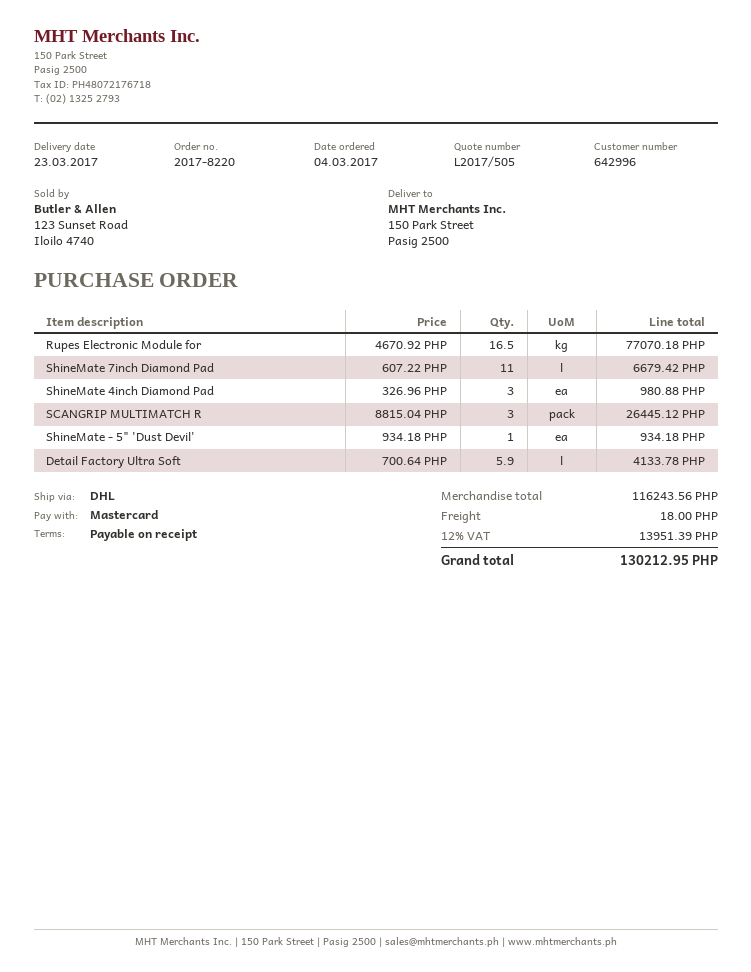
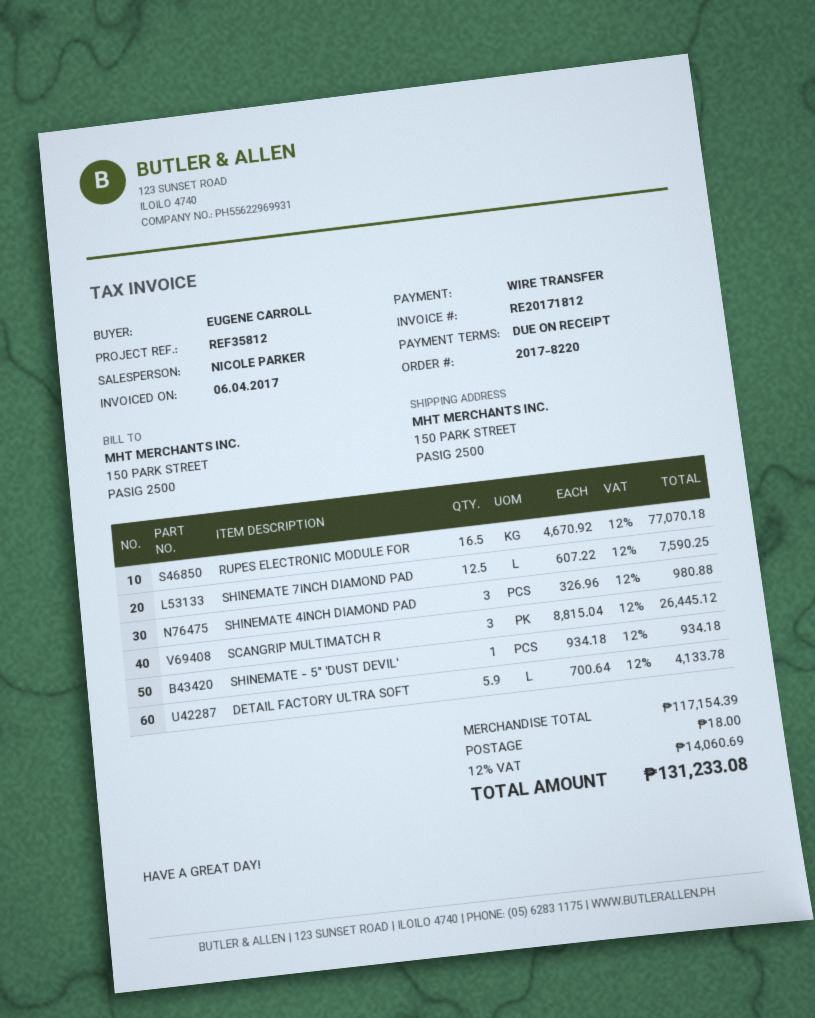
payment method: Mastercard -> bank transfer
ShineMate 7inch Diamond Pad: 11 x 607.22 = 6679.42 -> 12.5 x 607.22 = 7590.25
subtotal: 116243.56 -> 117154.39
tax: 12% = 13951.39 -> 12% = 14060.69
total: 130212.95 -> 131233.08

